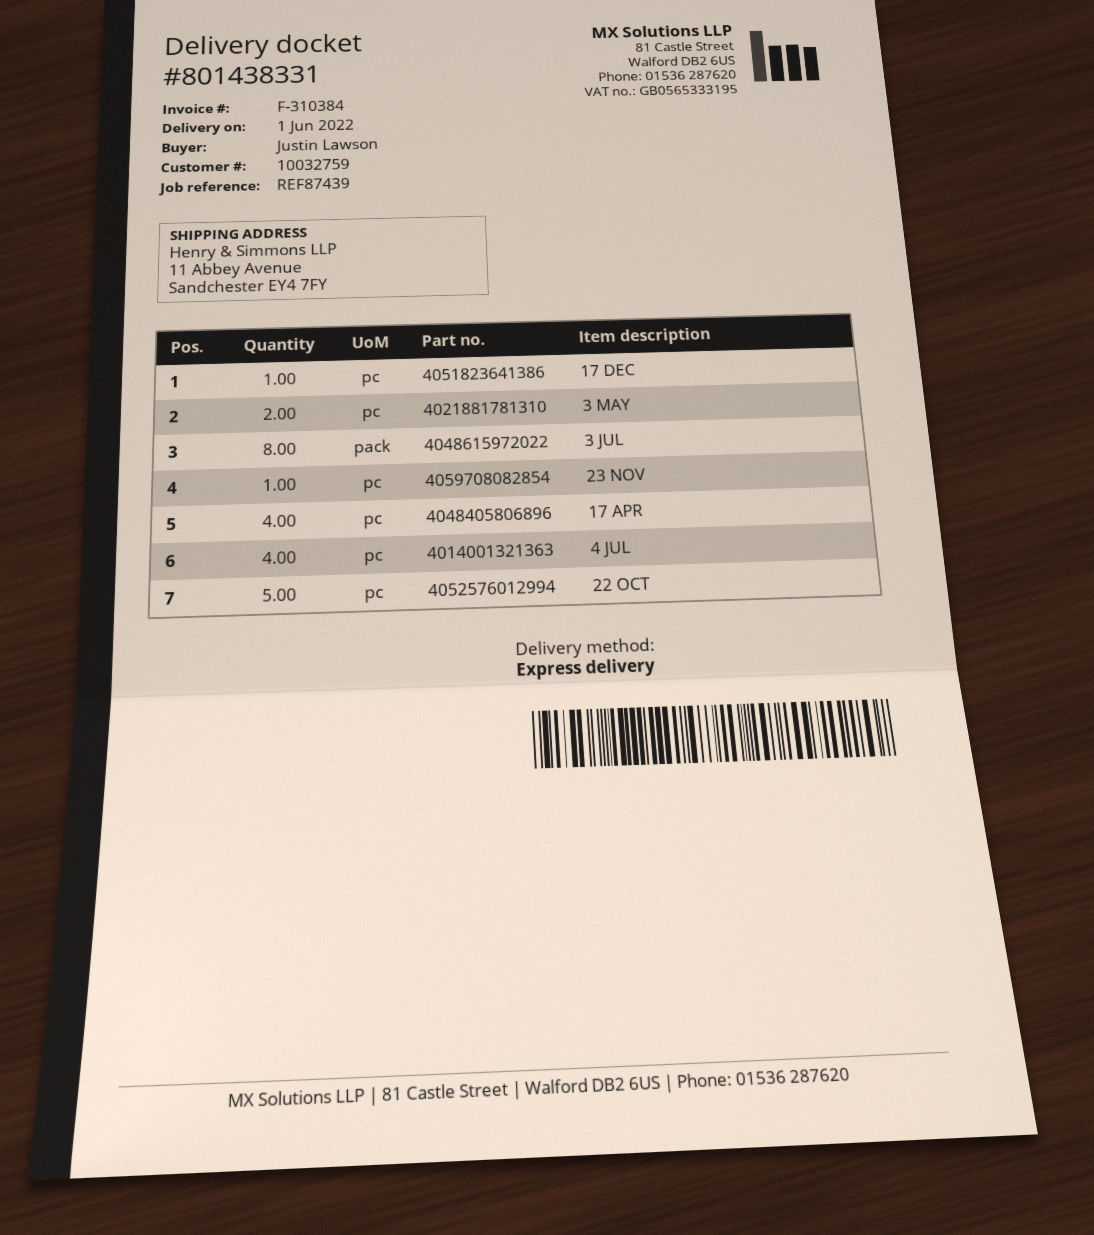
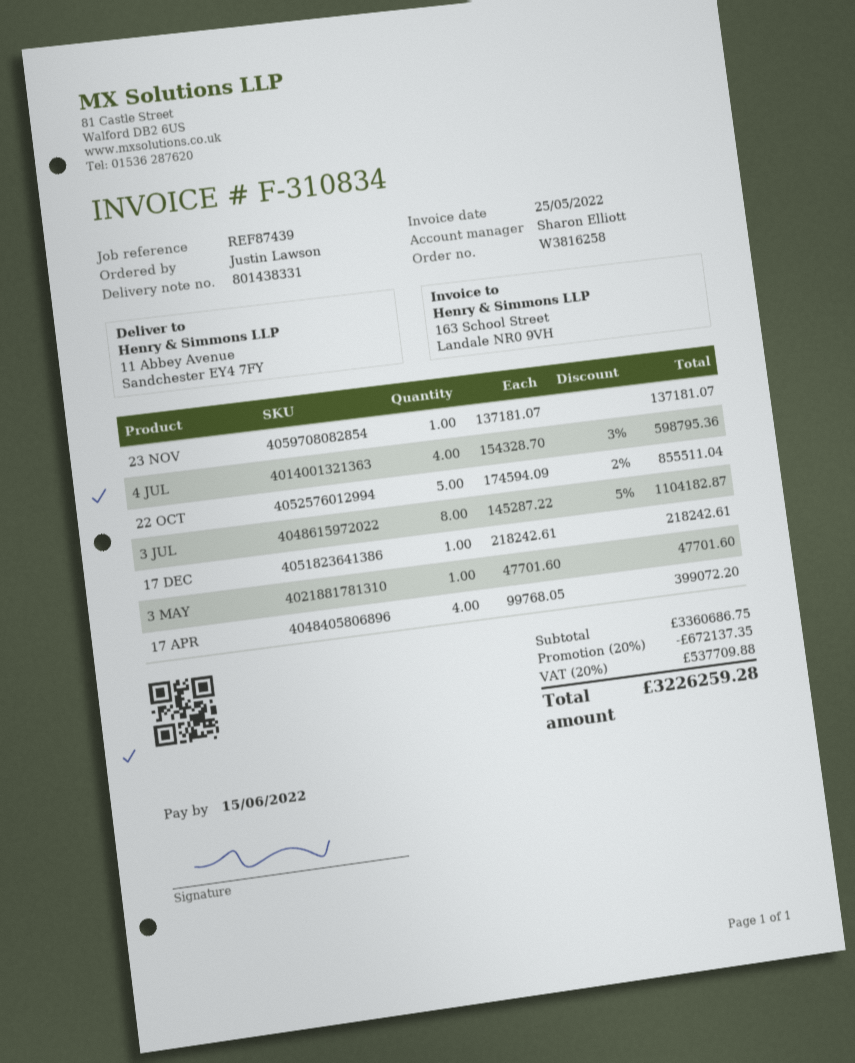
invoice number: F-310384 -> F-310834
3 MAY: 2 -> 1

